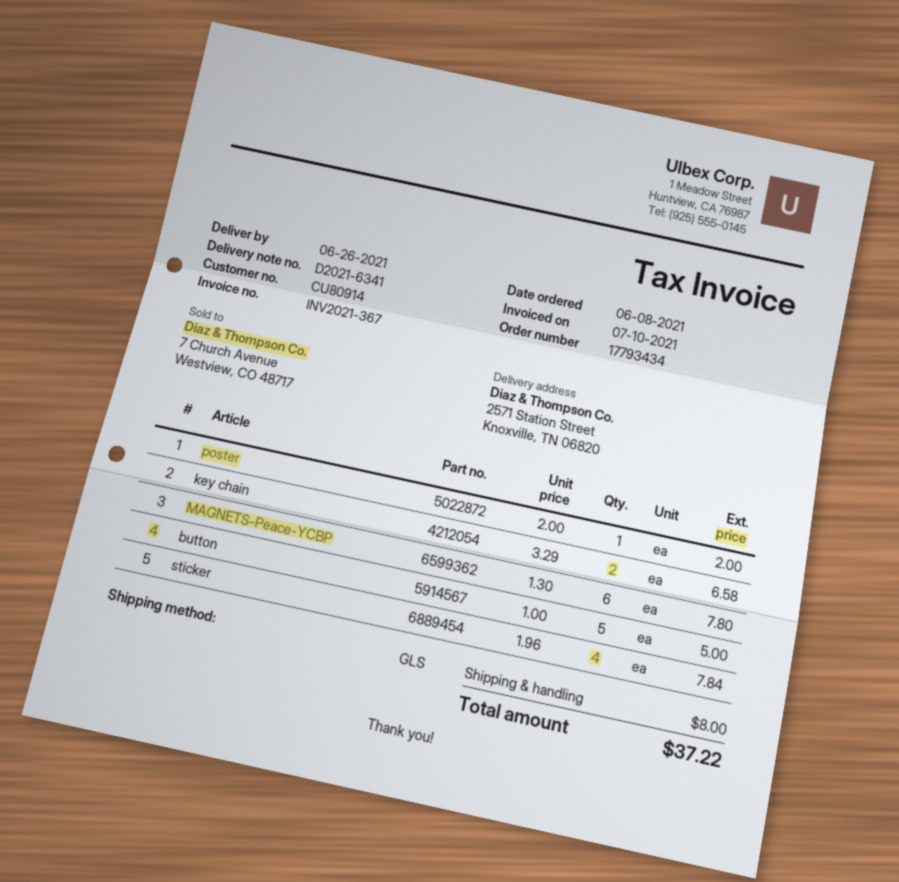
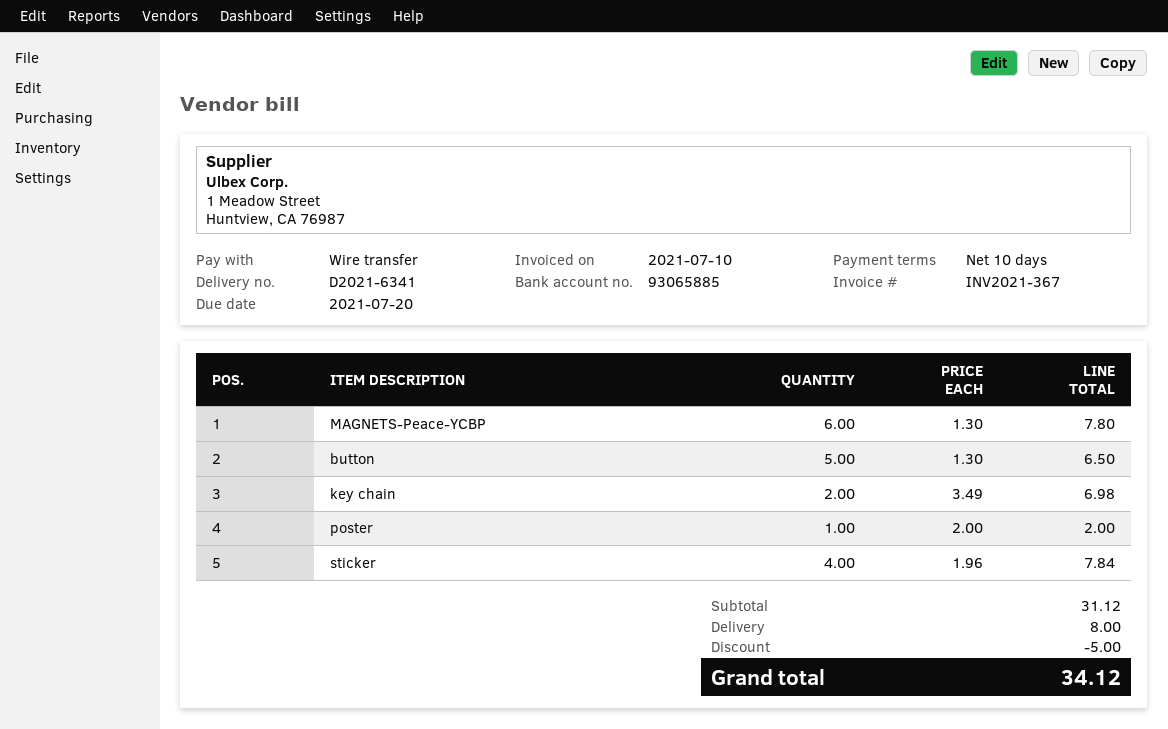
key chain: 2 x 3.29 = 6.58 -> 2 x 3.49 = 6.98
button: 5 x 1.00 = 5.00 -> 5 x 1.30 = 6.50
discount: none -> 5.00
total: 37.22 -> 34.12

